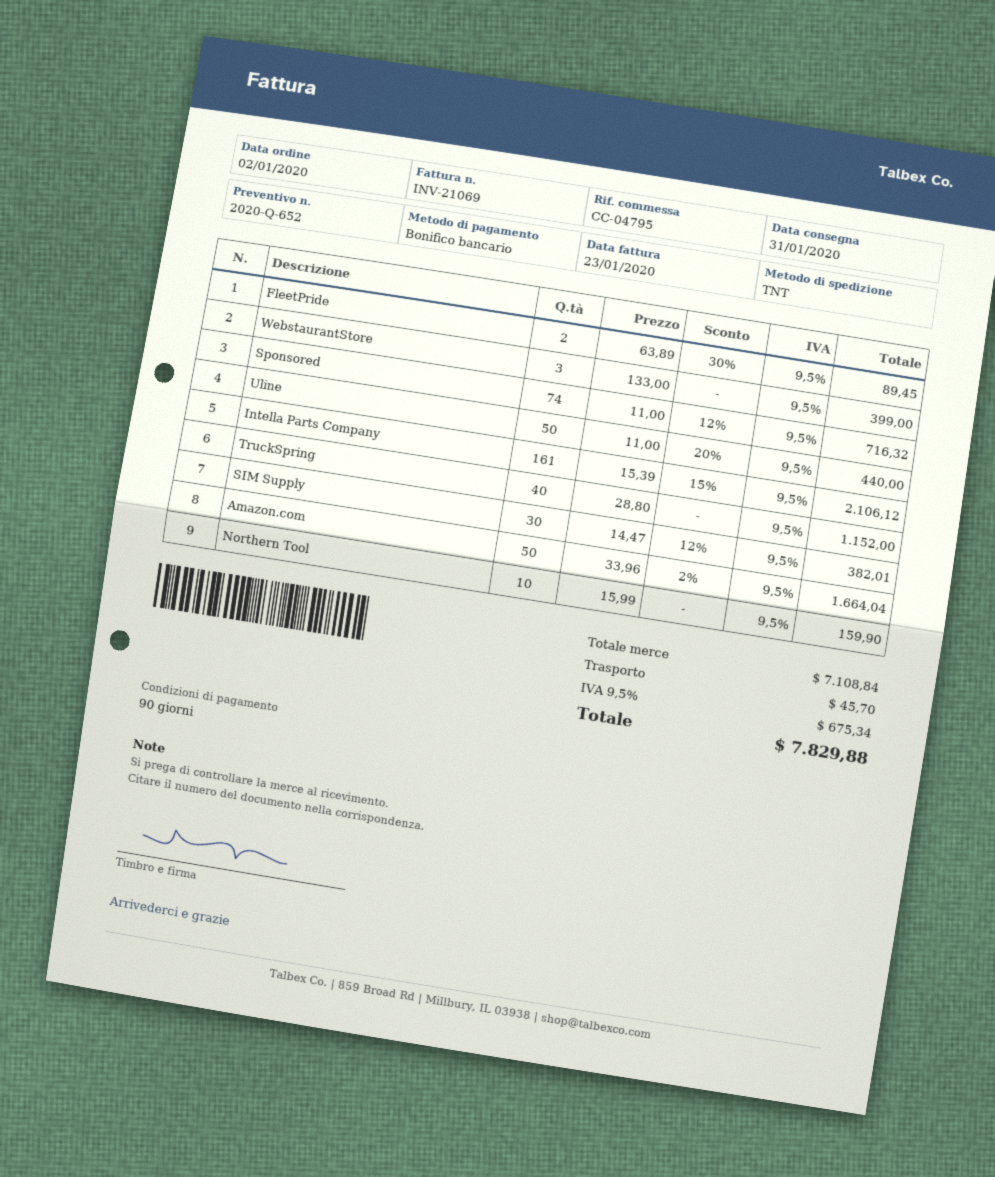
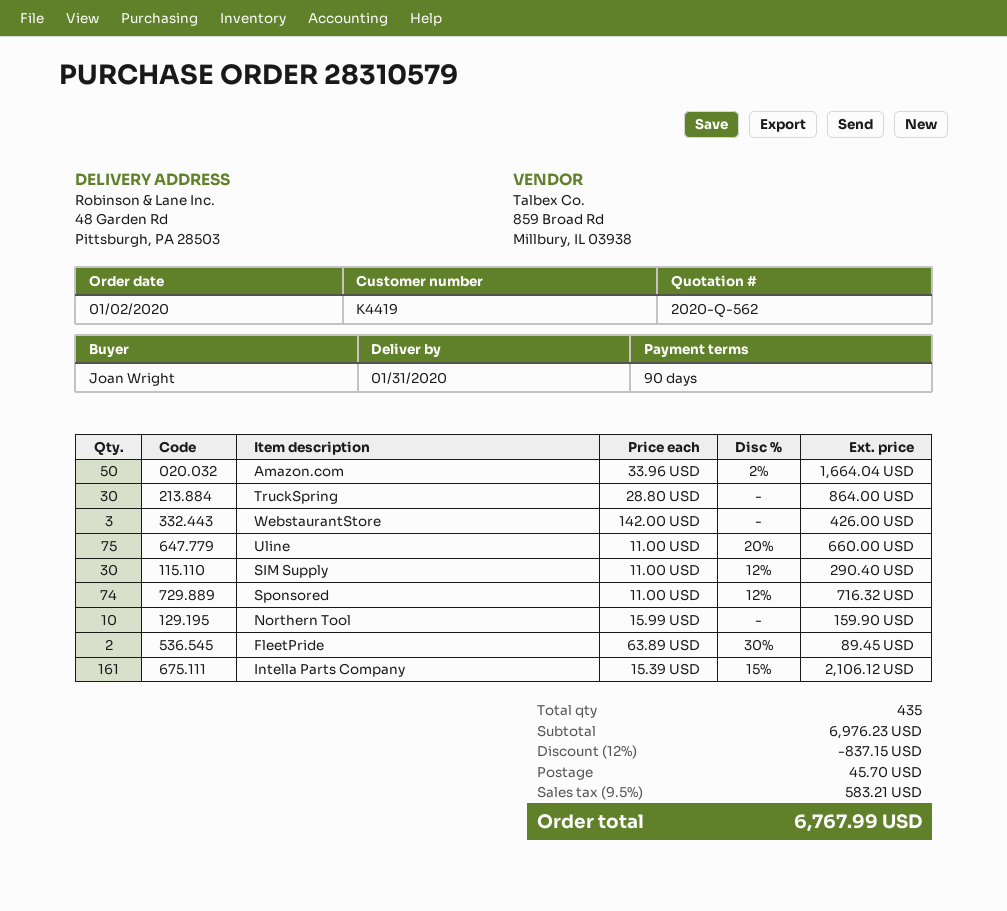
quote number: 2020-Q-652 -> 2020-Q-562
WebstaurantStore: 3 x 133.00 = 399.00 -> 3 x 142.00 = 426.00
Uline: 50 x 11.00 - 20% = 440.00 -> 75 x 11.00 - 20% = 660.00
TruckSpring: 40 x 28.80 = 1152.00 -> 30 x 28.80 = 864.00
SIM Supply: 30 x 14.47 - 12% = 382.01 -> 30 x 11.00 - 12% = 290.40
subtotal: 7108.84 -> 6976.23
discount: none -> 12% = 837.15
tax: 9.5% = 675.34 -> 9.5% = 583.21
total: 7829.88 -> 6767.99

